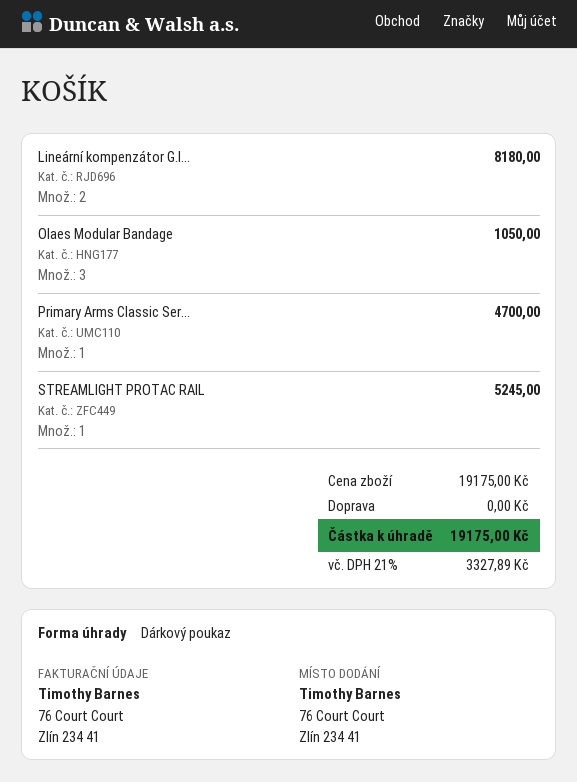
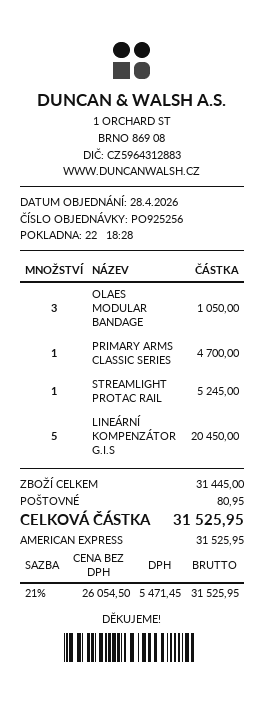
payment method: gift card -> American Express
Lineární kompenzátor G.I...: 2 for 8180.00 -> 5 for 20450.00
subtotal: 19175.00 -> 31445.00
shipping: 0.00 -> 80.95
tax: 21% = 3327.89 -> 21% = 5471.45
total: 19175.00 -> 31525.95

